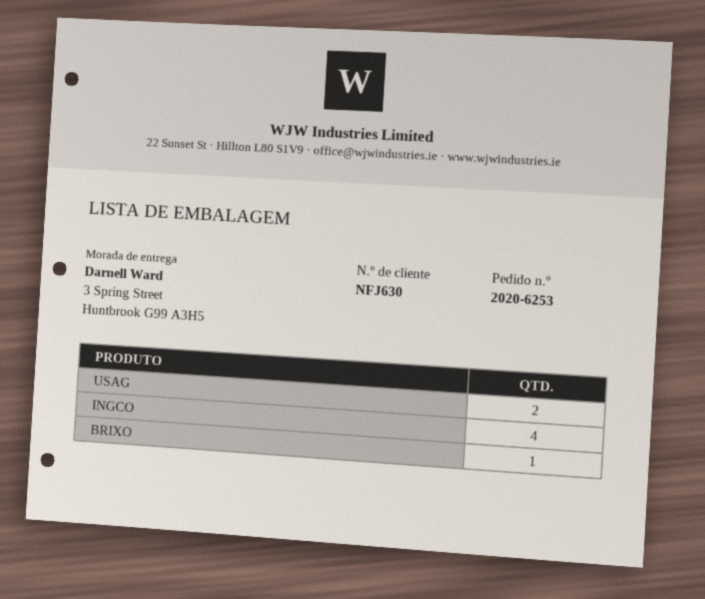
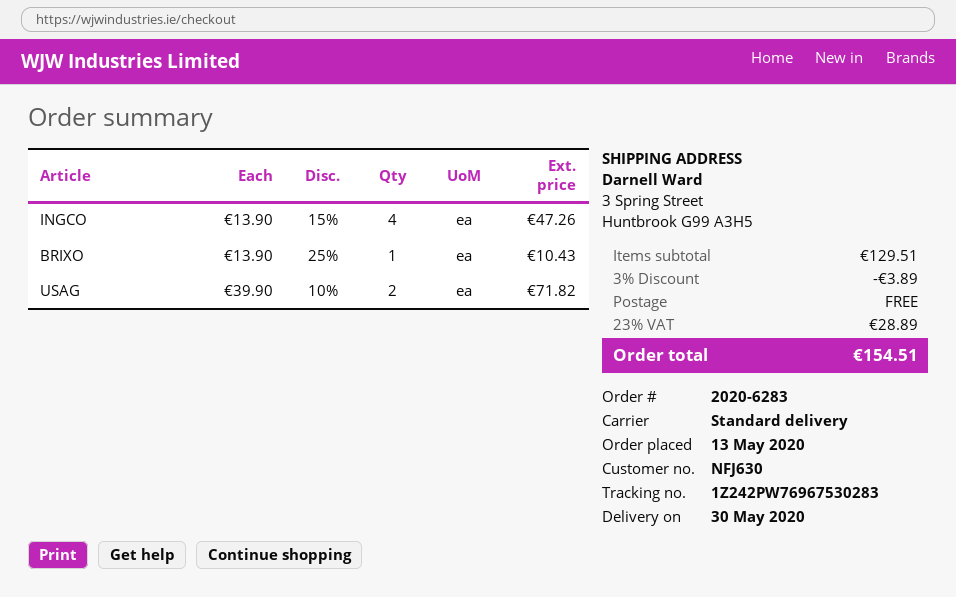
order number: 2020-6253 -> 2020-6283

